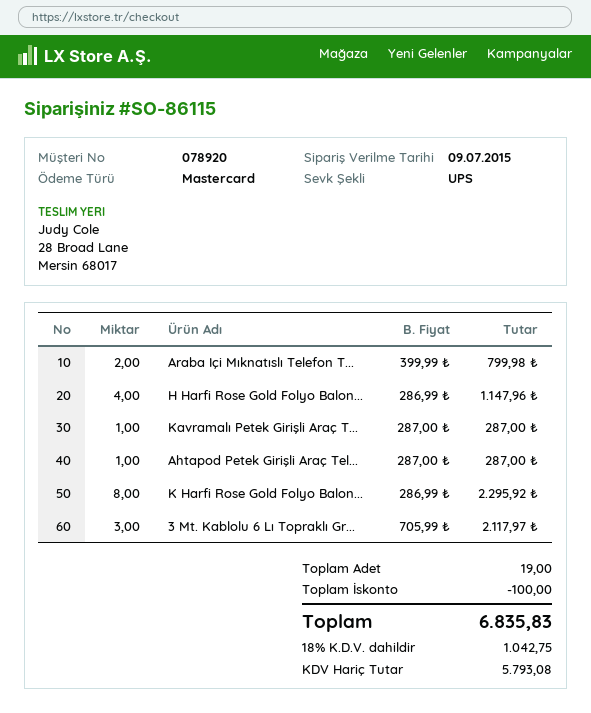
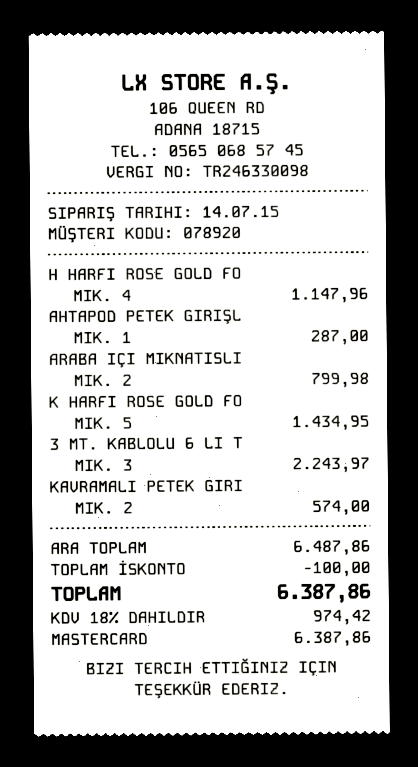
order date: 2015-07-09 -> 2015-07-14
Kavramalı Petek Girişli Araç T...: 1 for 287.00 -> 2 for 574.00
K Harfi Rose Gold Folyo Balon...: 8 for 2295.92 -> 5 for 1434.95
3 Mt. Kablolu 6 Lı Topraklı Gr...: 3 for 2117.97 -> 3 for 2243.97
tax: 18% = 1042.75 -> 18% = 974.42
total: 6835.83 -> 6387.86

